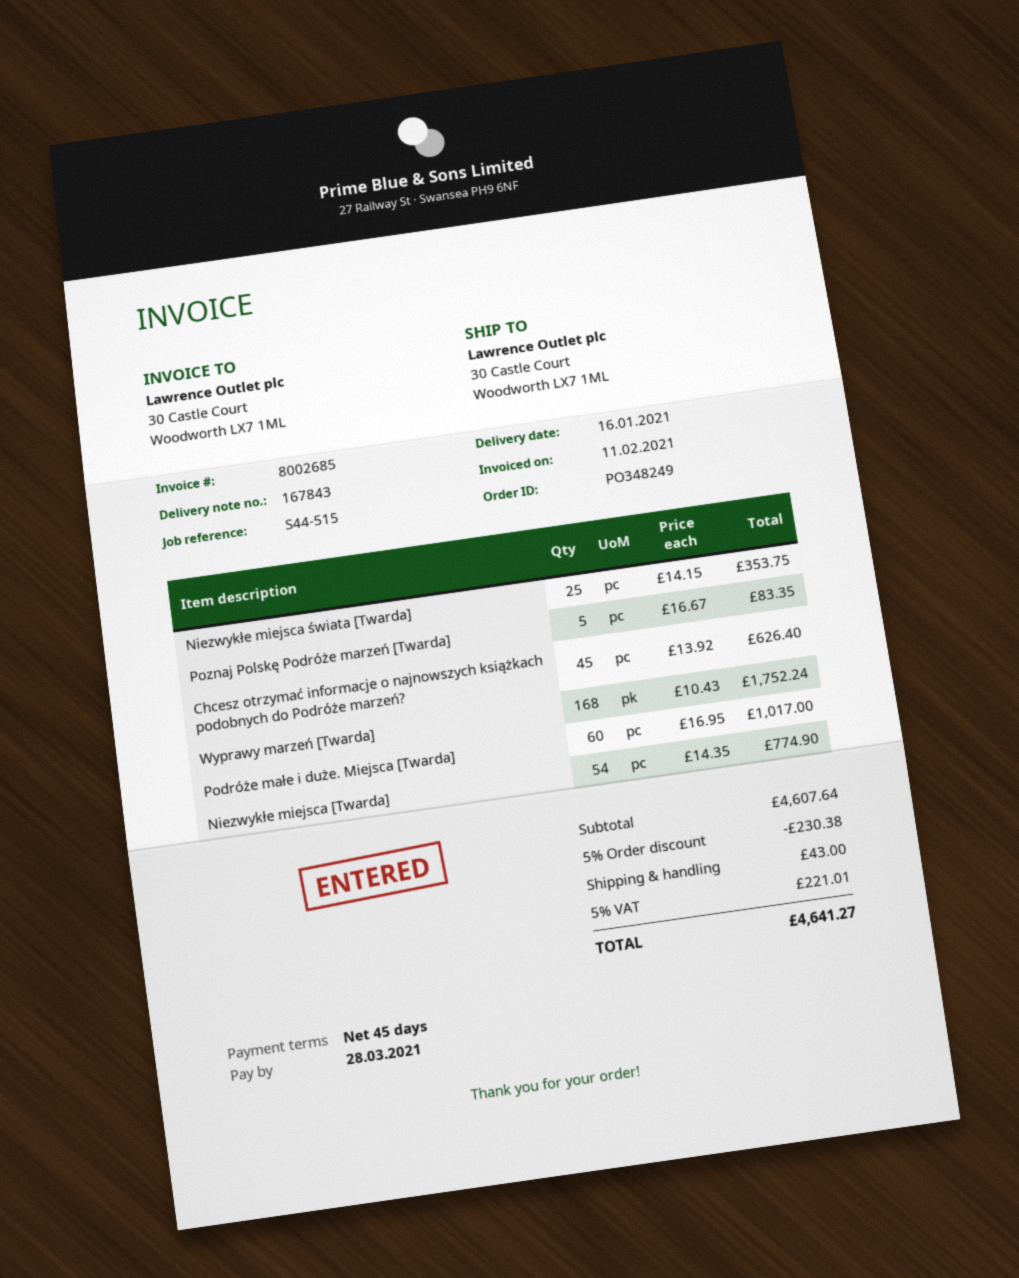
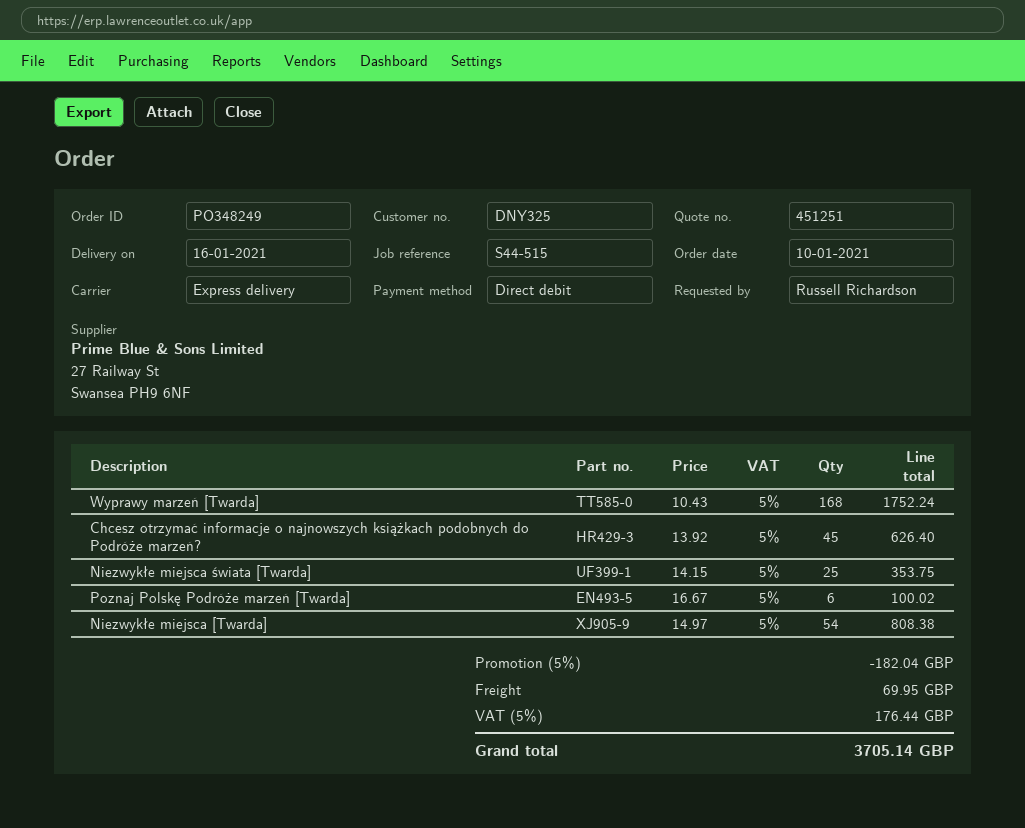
Poznaj Polskę Podróże marzeń [Twarda]: 5 x 16.67 = 83.35 -> 6 x 16.67 = 100.02
Podróże małe i duże. Miejsca [Twarda]: 60 x 16.95 = 1017.00 -> none
Niezwykłe miejsca [Twarda]: 54 x 14.35 = 774.90 -> 54 x 14.97 = 808.38
discount: 5% = 230.38 -> 5% = 182.04
shipping: 43.00 -> 69.95
tax: 5% = 221.01 -> 5% = 176.44
total: 4641.27 -> 3705.14

